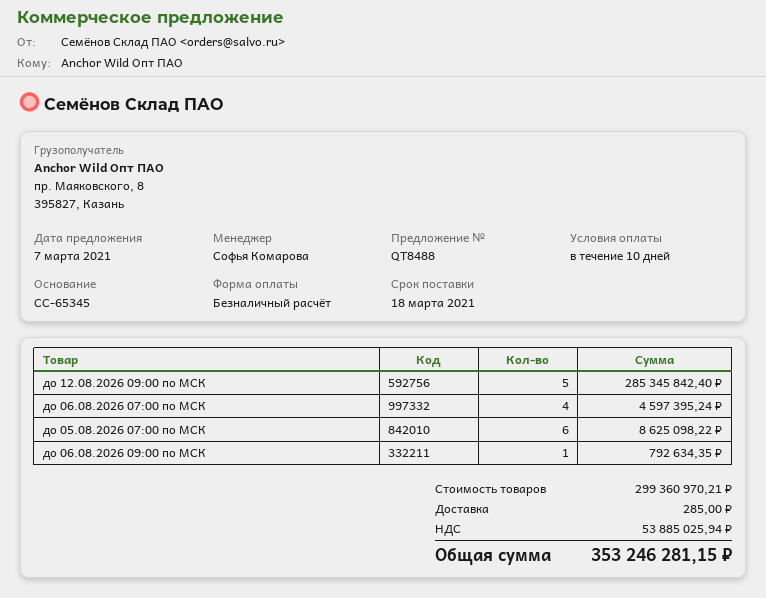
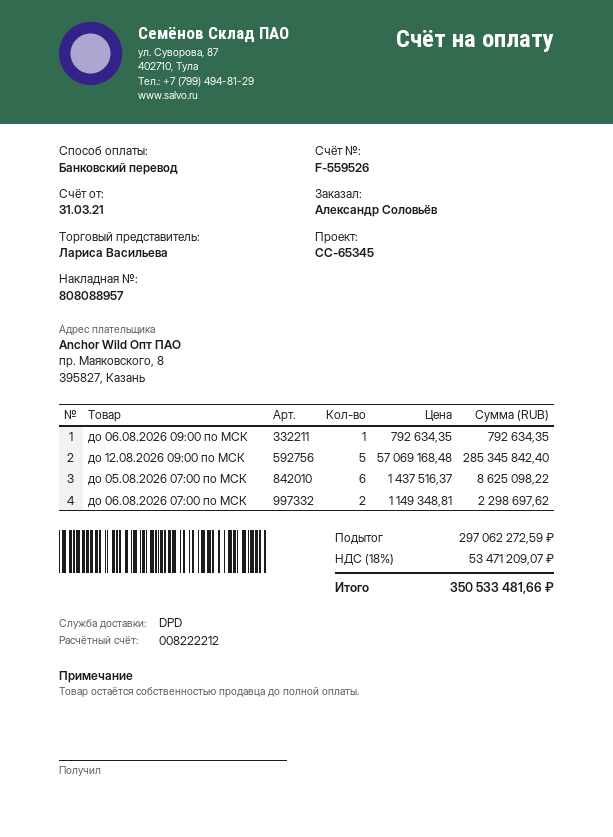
sales rep: Софья Комарова -> Лариса Васильева
до 06.08.2026 07:00 по МСК: 4 for 4597395.24 -> 2 for 2298697.62
subtotal: 299360970.21 -> 297062272.59
shipping: 285.00 -> none
tax: 53885025.94 -> 53471209.07
total: 353246281.15 -> 350533481.66

